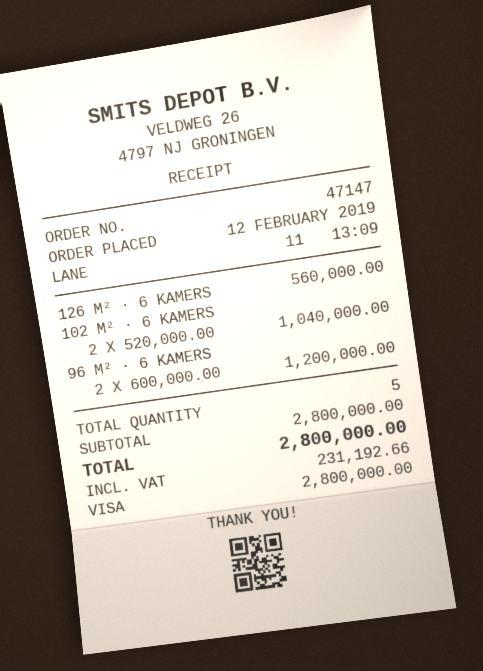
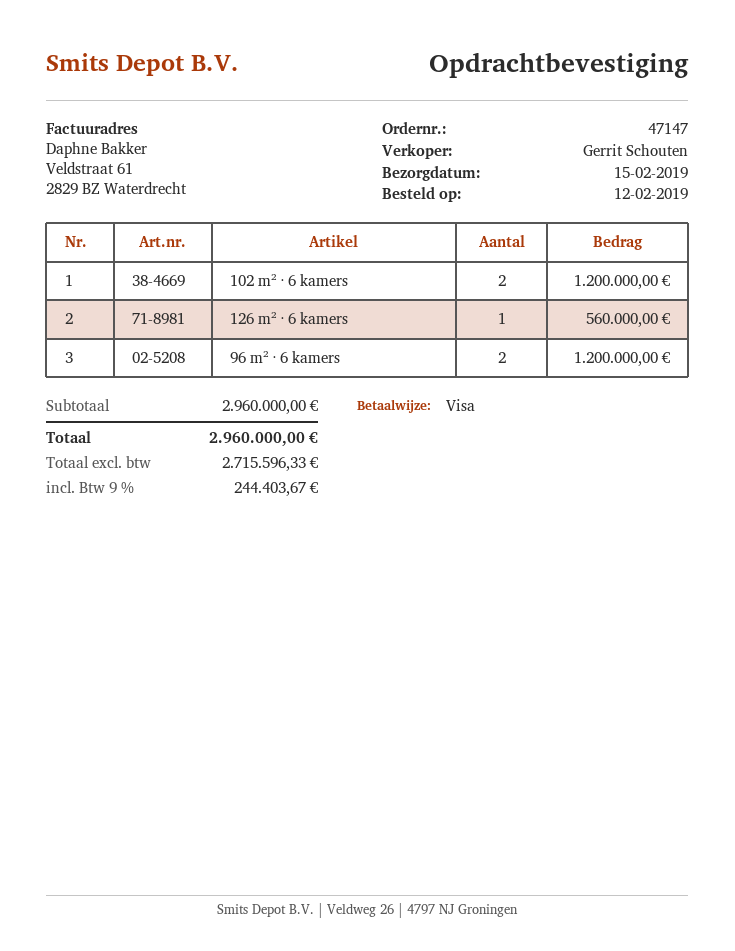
102 M² · 6 KAMERS: 2 for 1040000.00 -> 2 for 1200000.00
subtotal: 2800000.00 -> 2960000.00
tax: 231192.66 -> 244403.67
total: 2800000.00 -> 2960000.00

